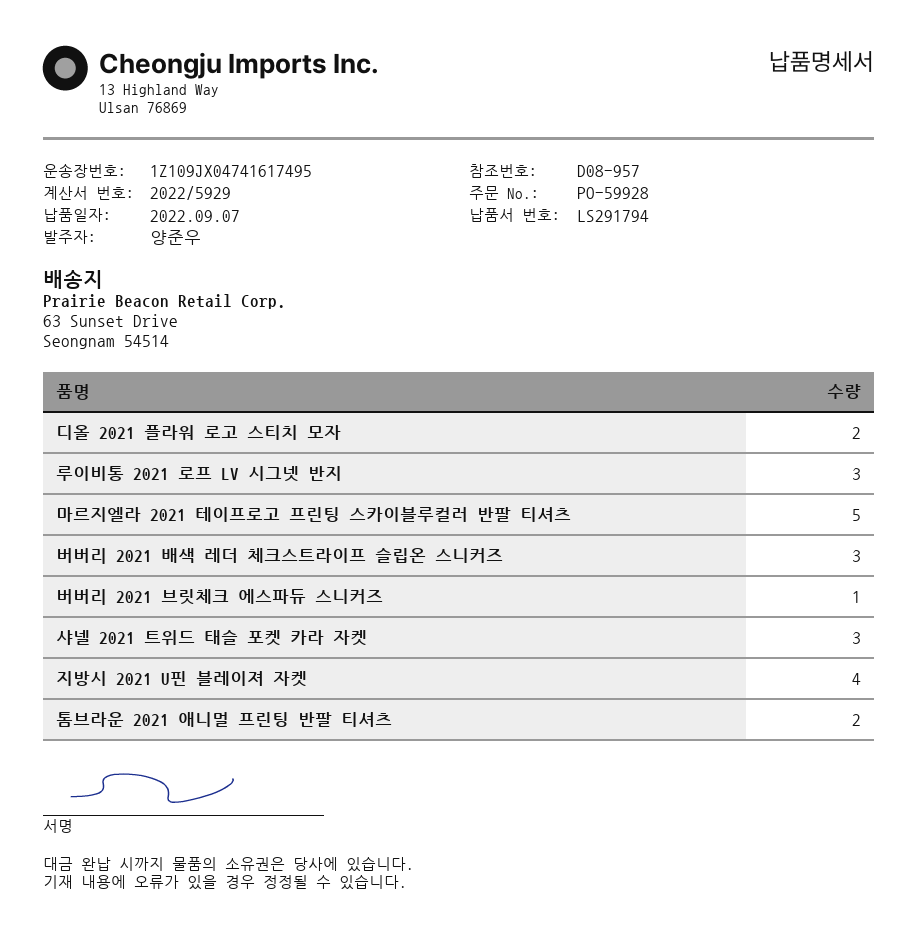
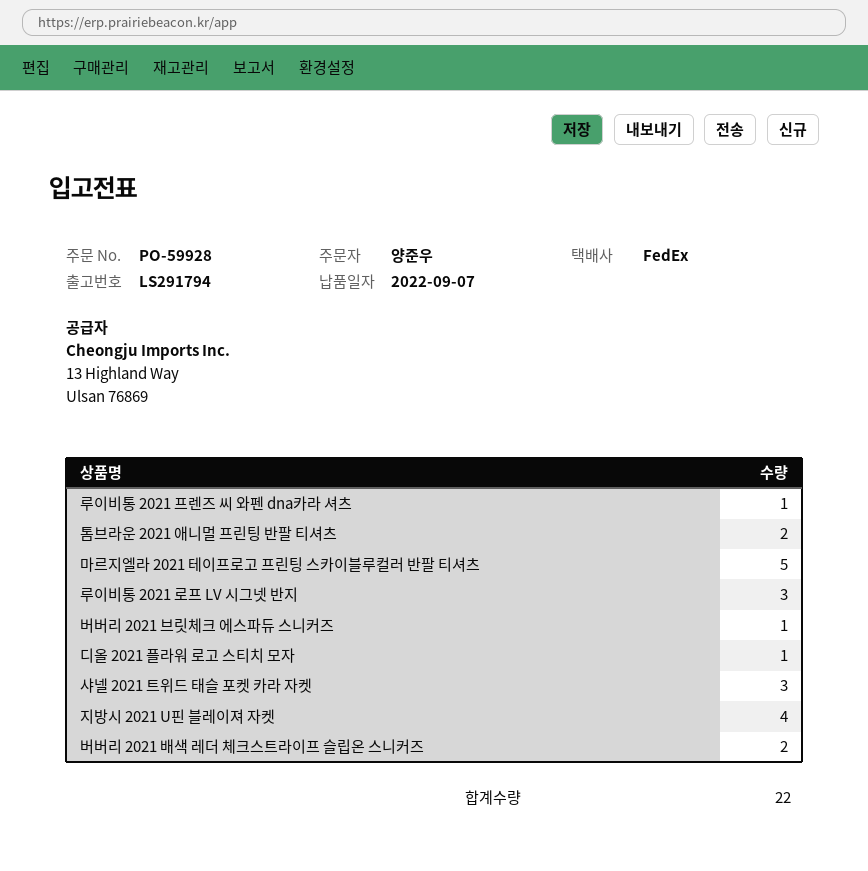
디올 2021 플라워 로고 스티치 모자: 2 -> 1
버버리 2021 배색 레더 체크스트라이프 슬립온 스니커즈: 3 -> 2
루이비통 2021 프렌즈 씨 와펜 dna카라 셔츠: none -> 1

